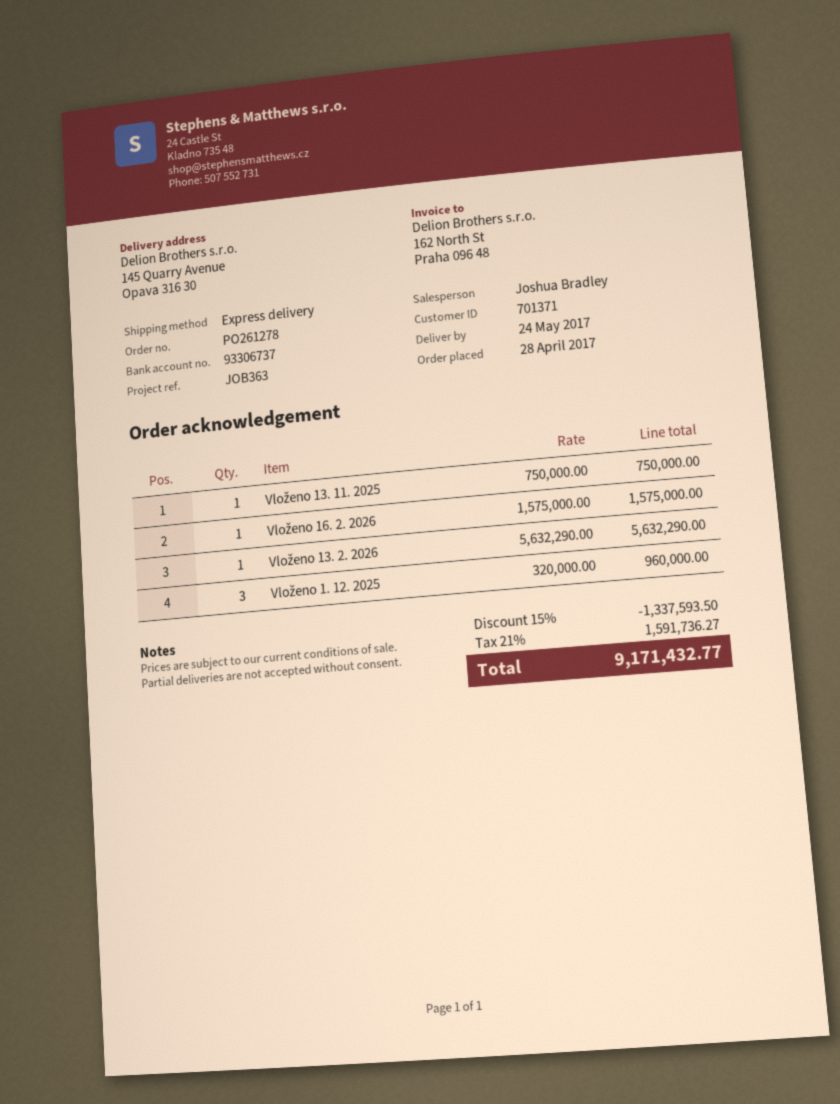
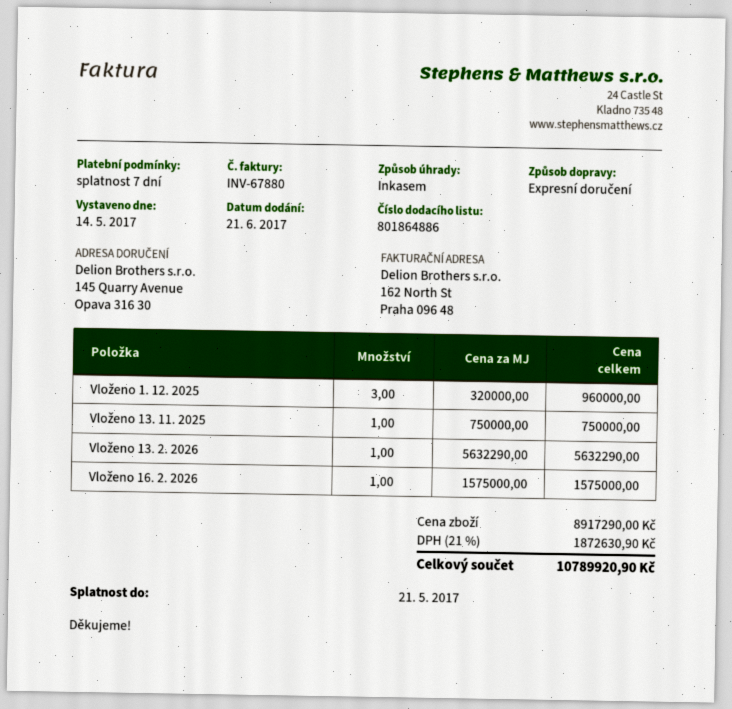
delivery date: 2017-05-24 -> 2017-06-21
discount: 15% = 1337593.50 -> none
tax: 21% = 1591736.27 -> 21% = 1872630.90
total: 9171432.77 -> 10789920.90

